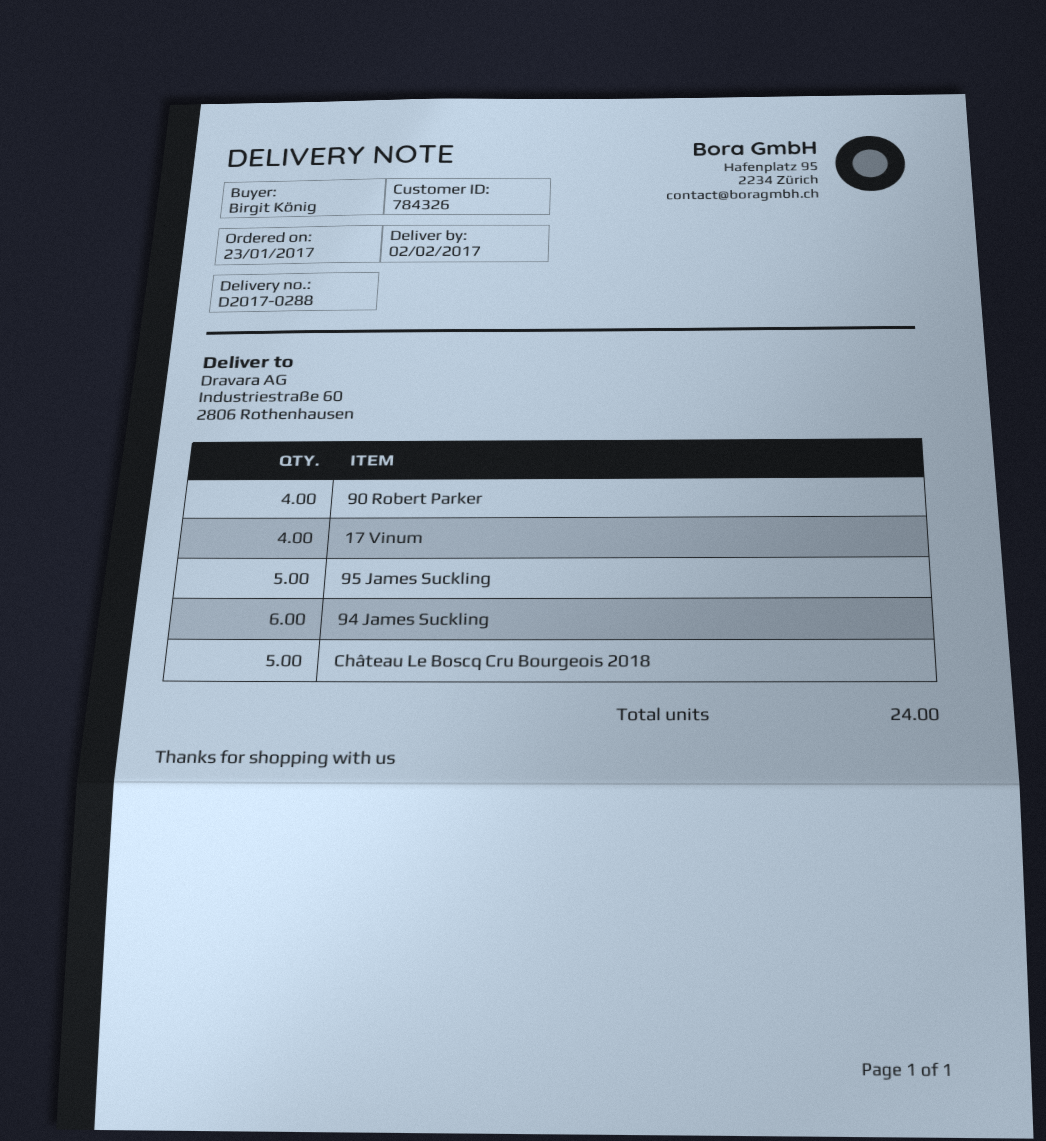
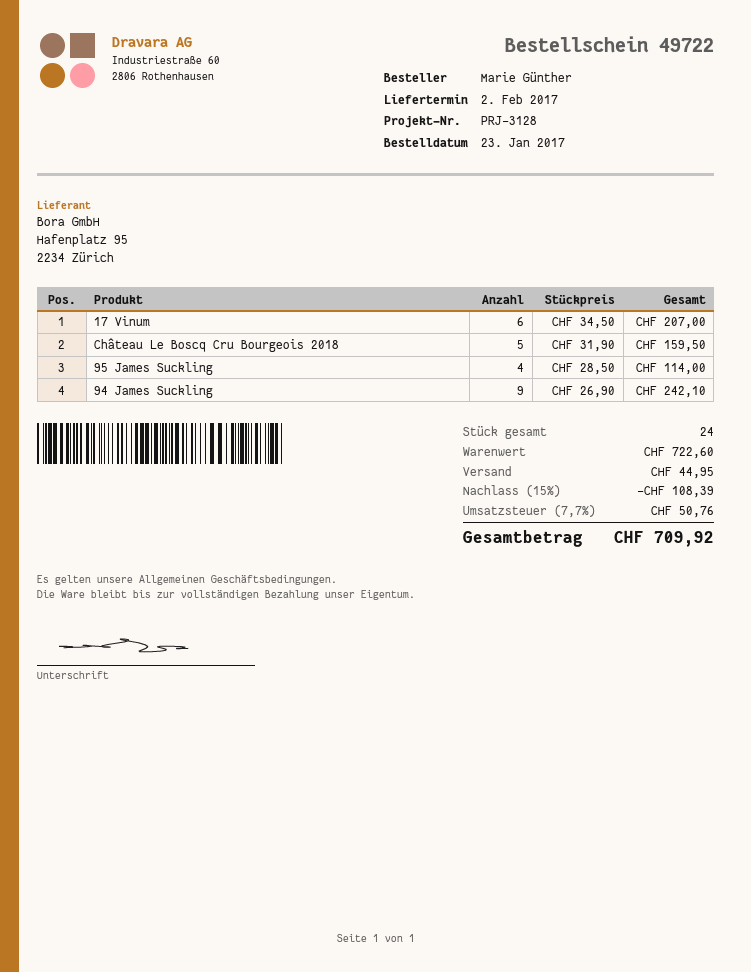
ordered by: Birgit König -> Marie Günther
90 Robert Parker: 4 -> none
17 Vinum: 4 -> 6
95 James Suckling: 5 -> 4
94 James Suckling: 6 -> 9

